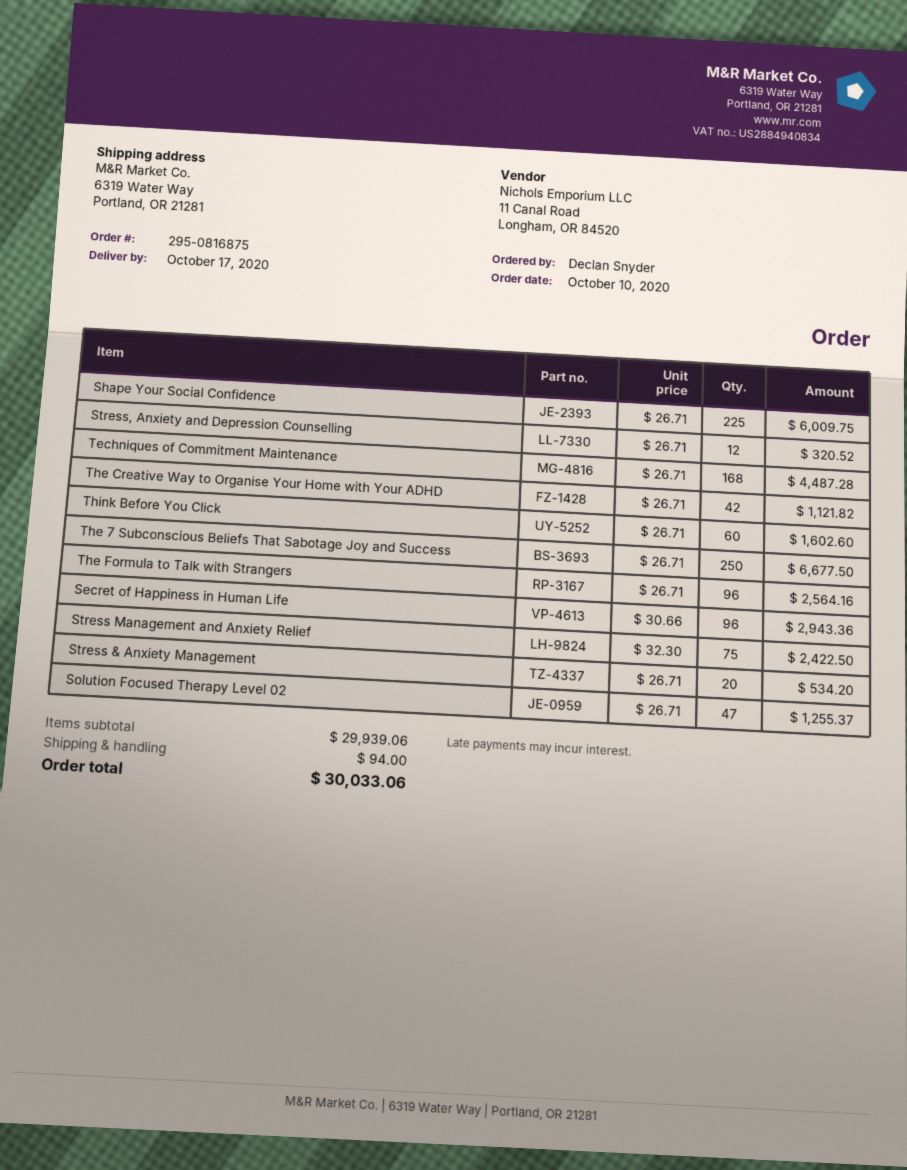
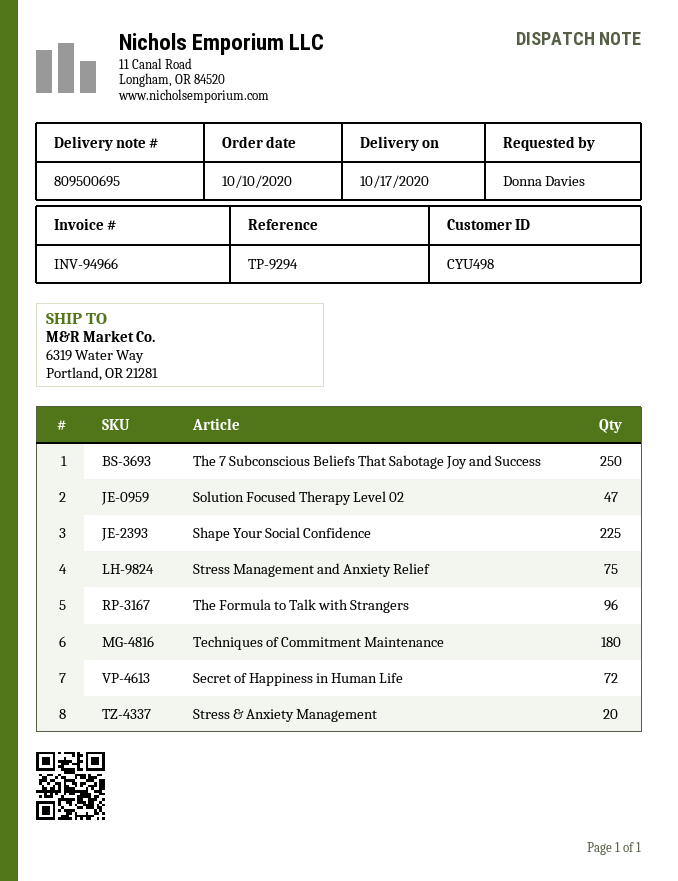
ordered by: Declan Snyder -> Donna Davies
Stress, Anxiety and Depression Counselling: 12 -> none
Techniques of Commitment Maintenance: 168 -> 180
The Creative Way to Organise Your Home with Your ADHD: 42 -> none
Think Before You Click: 60 -> none
Secret of Happiness in Human Life: 96 -> 72

